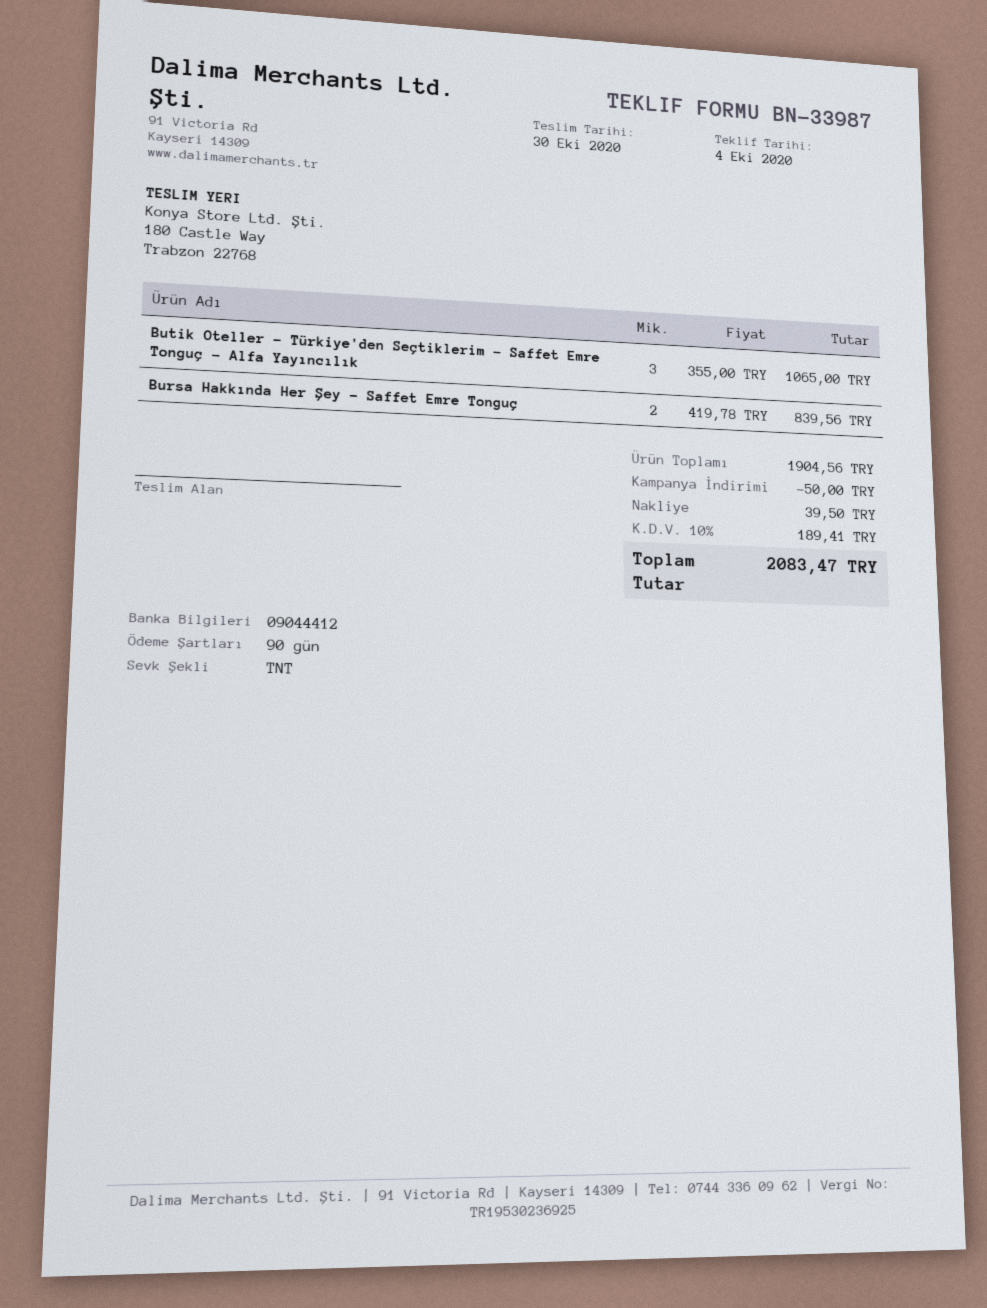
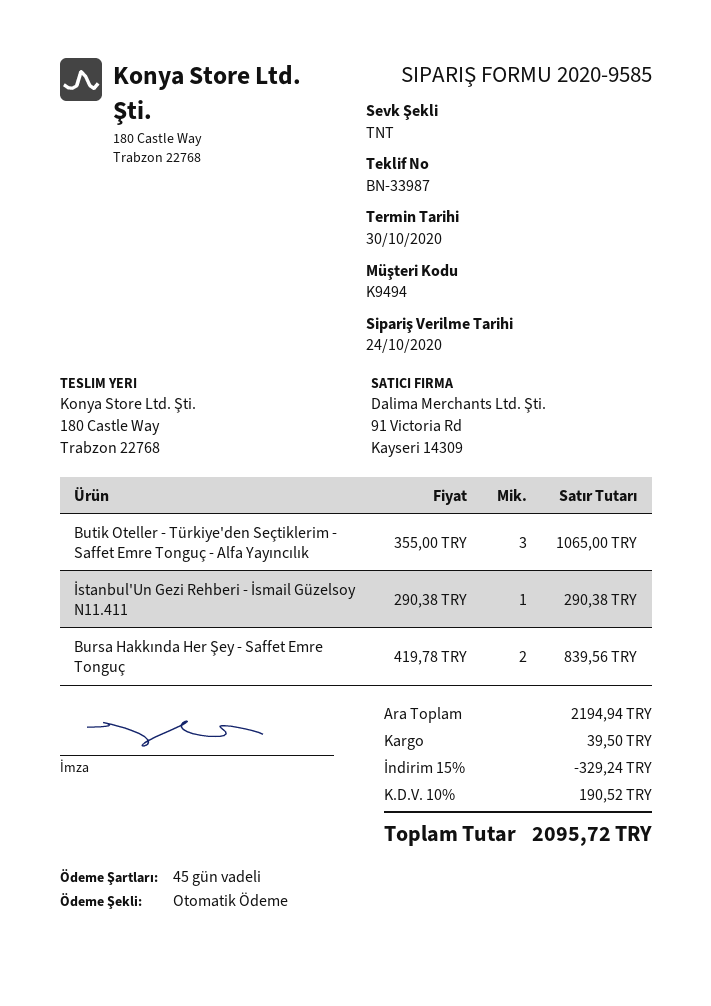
payment terms: 90 days -> 45 days
İstanbul'Un Gezi Rehberi - İsmail Güzelsoy N11.411: none -> 1 x 290.38 = 290.38
subtotal: 1904.56 -> 2194.94
discount: 50.00 -> 329.24
tax: 10% = 189.41 -> 10% = 190.52
total: 2083.47 -> 2095.72

